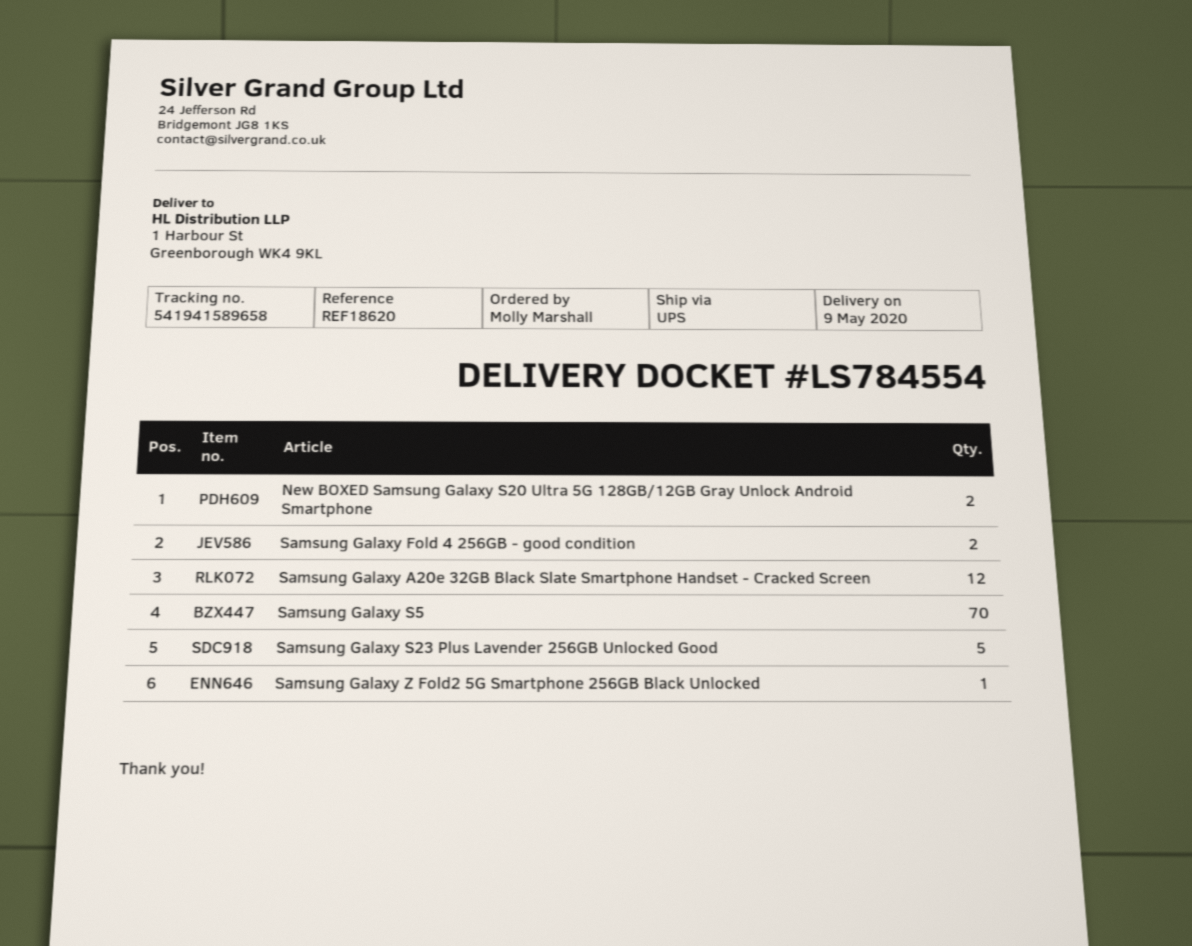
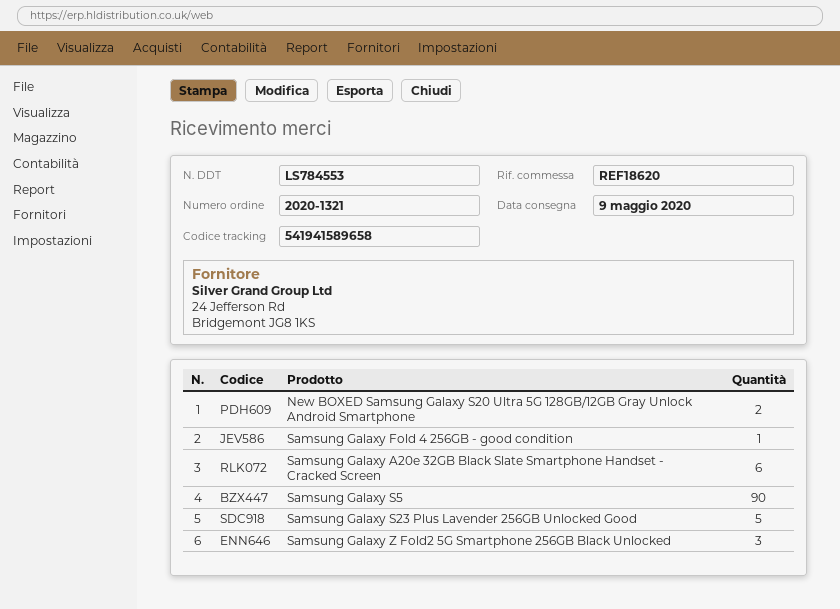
delivery note number: LS784554 -> LS784553
Samsung Galaxy Fold 4 256GB - good condition: 2 -> 1
Samsung Galaxy A20e 32GB Black Slate Smartphone Handset - Cracked Screen: 12 -> 6
Samsung Galaxy S5: 70 -> 90
Samsung Galaxy Z Fold2 5G Smartphone 256GB Black Unlocked: 1 -> 3

